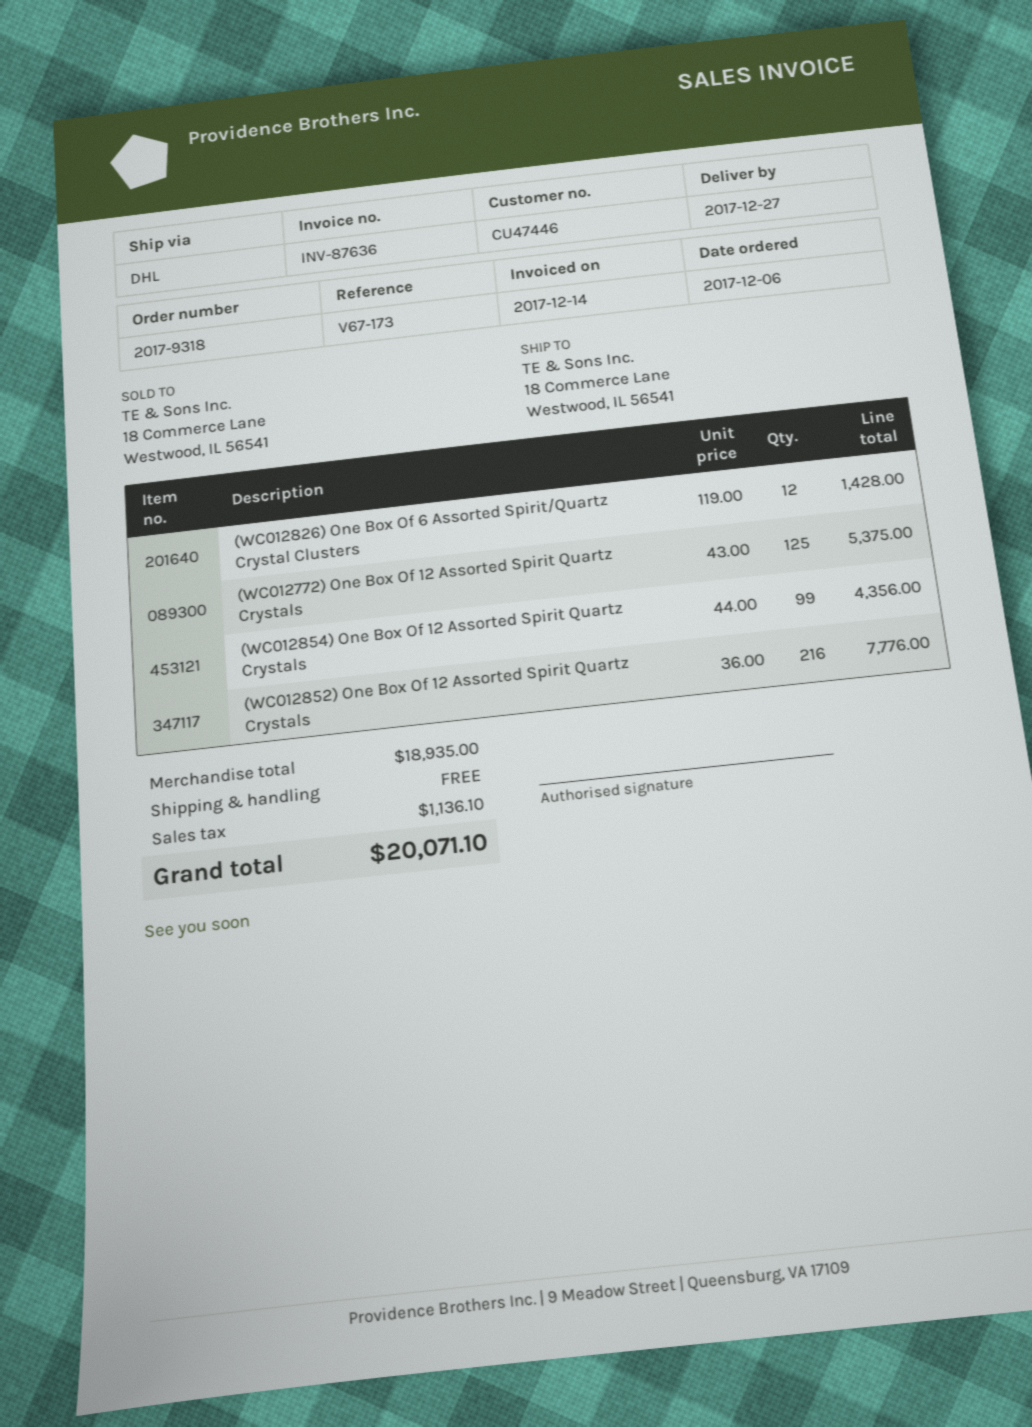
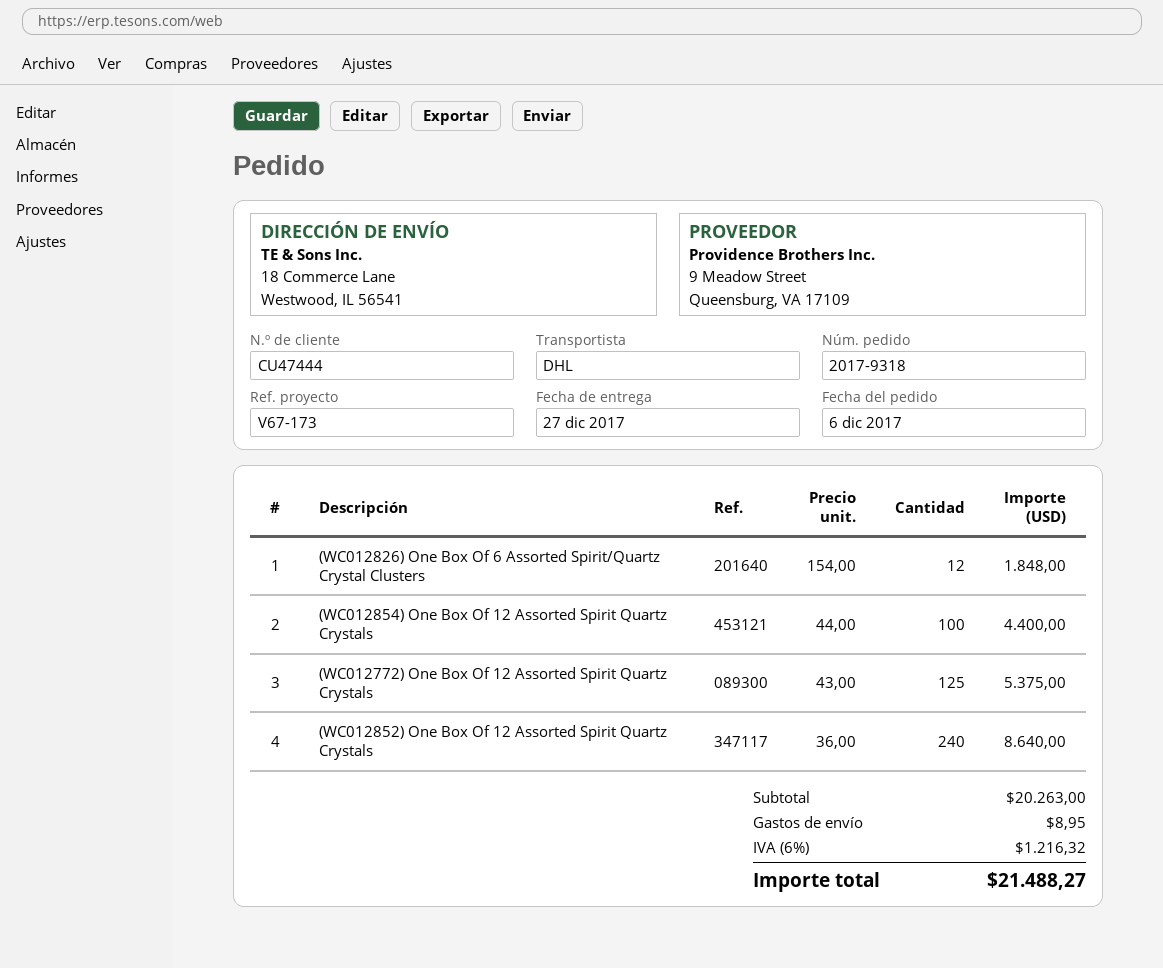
customer number: CU47446 -> CU47444
(WC012826) One Box Of 6 Assorted Spirit/Quartz Crystal Clusters: 12 x 119.00 = 1428.00 -> 12 x 154.00 = 1848.00
(WC012854) One Box Of 12 Assorted Spirit Quartz Crystals: 99 x 44.00 = 4356.00 -> 100 x 44.00 = 4400.00
(WC012852) One Box Of 12 Assorted Spirit Quartz Crystals: 216 x 36.00 = 7776.00 -> 240 x 36.00 = 8640.00
subtotal: 18935.00 -> 20263.00
shipping: 0.00 -> 8.95
tax: 1136.10 -> 1216.32
total: 20071.10 -> 21488.27

